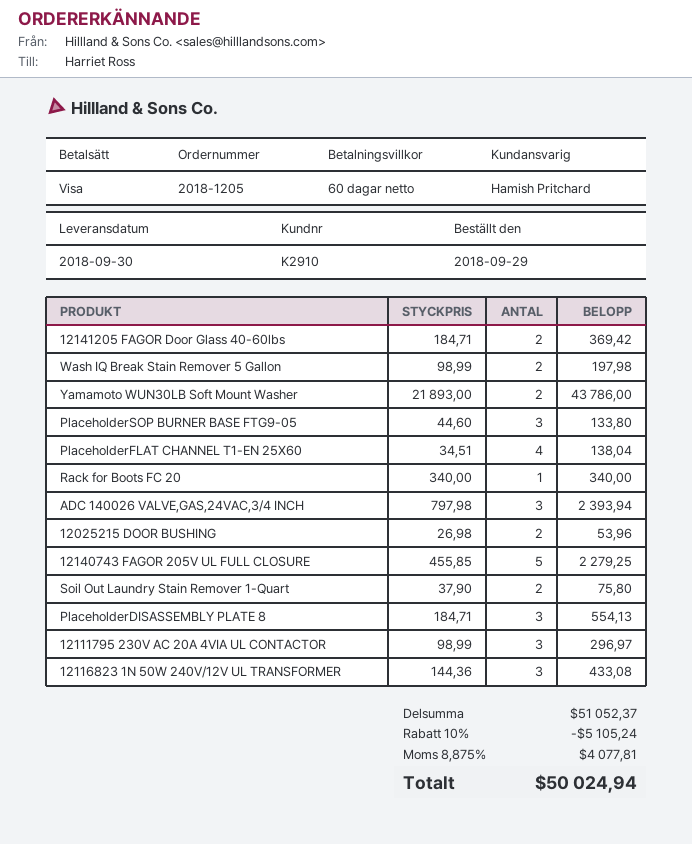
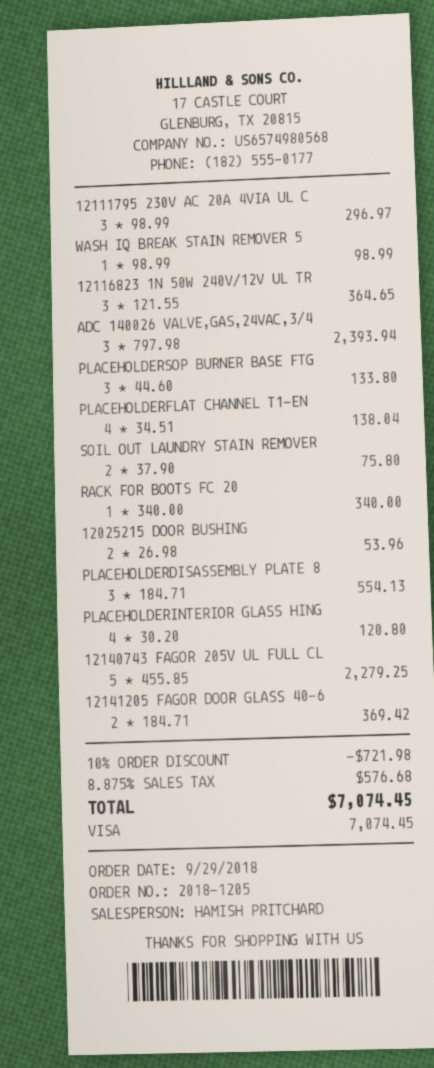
Wash IQ Break Stain Remover 5 Gallon: 2 x 98.99 = 197.98 -> 1 x 98.99 = 98.99
Yamamoto WUN30LB Soft Mount Washer: 2 x 21893.00 = 43786.00 -> none
12116823 1N 50W 240V/12V UL TRANSFORMER: 3 x 144.36 = 433.08 -> 3 x 121.55 = 364.65
PLACEHOLDERINTERIOR GLASS HING: none -> 4 x 30.20 = 120.80
discount: 10% = 5105.24 -> 10% = 721.98
tax: 8.875% = 4077.81 -> 8.875% = 576.68
total: 50024.94 -> 7074.45

